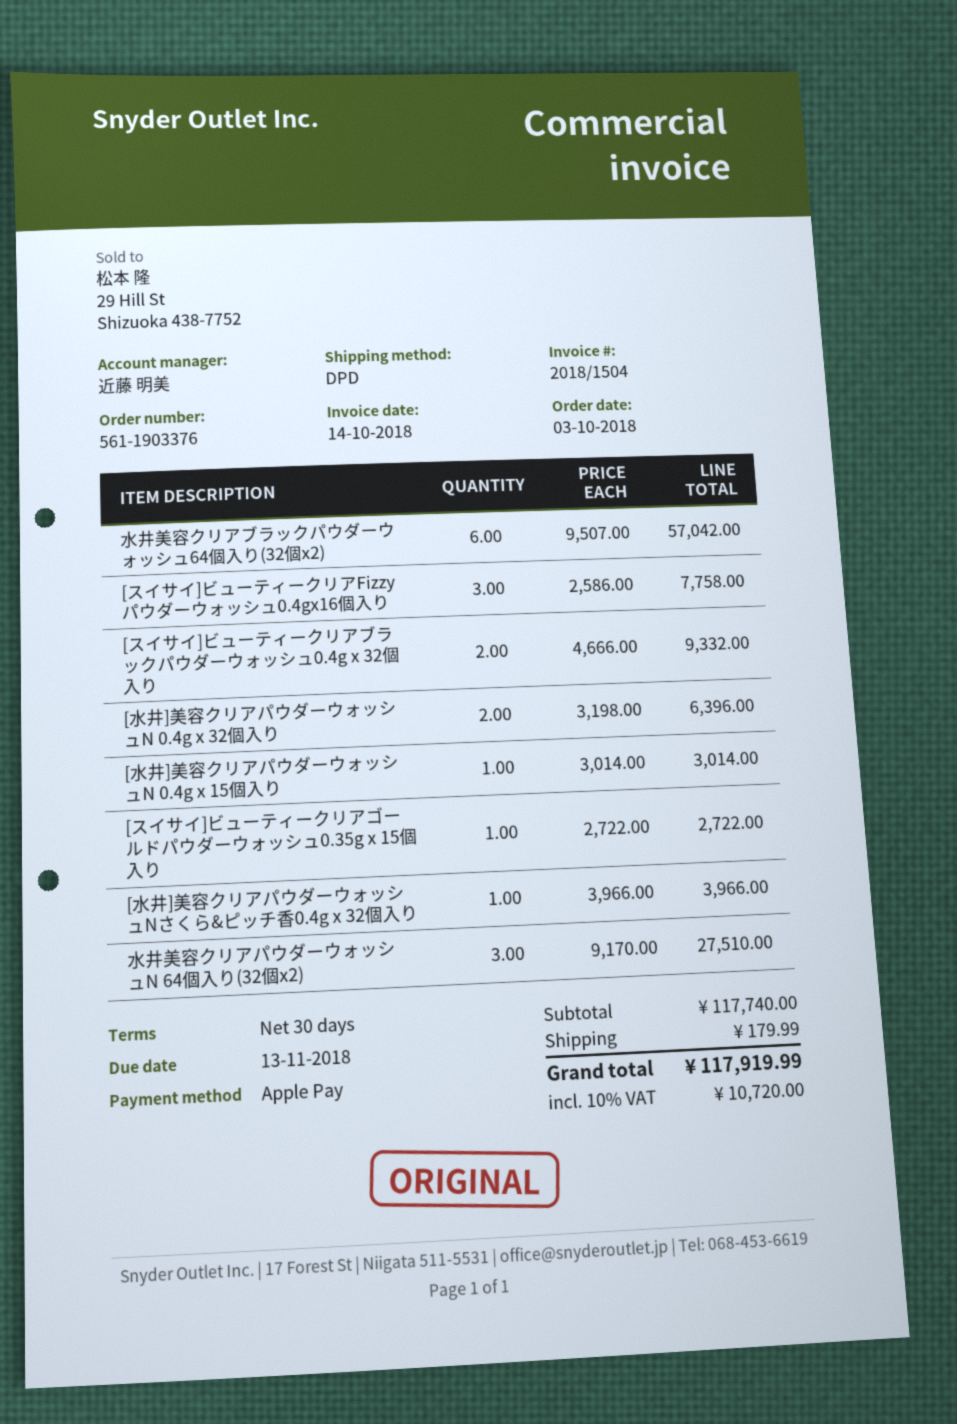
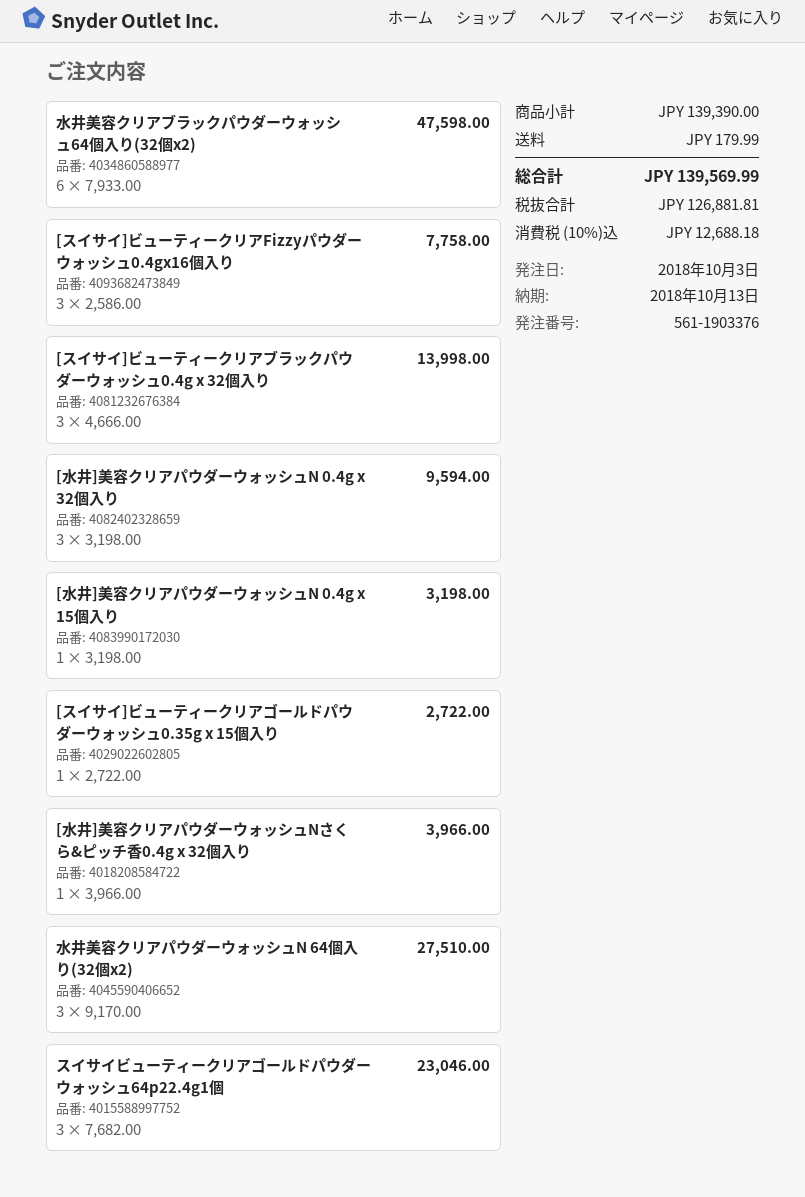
水井美容クリアブラックパウダーウォッシュ64個入り(32個x2): 6 x 9507.00 = 57042.00 -> 6 x 7933.00 = 47598.00
[スイサイ]ビューティークリアブラックパウダーウォッシュ0.4g x 32個入り: 2 x 4666.00 = 9332.00 -> 3 x 4666.00 = 13998.00
[水井]美容クリアパウダーウォッシュN 0.4g x 32個入り: 2 x 3198.00 = 6396.00 -> 3 x 3198.00 = 9594.00
[水井]美容クリアパウダーウォッシュN 0.4g x 15個入り: 1 x 3014.00 = 3014.00 -> 1 x 3198.00 = 3198.00
スイサイビューティークリアゴールドパウダーウォッシュ64p22.4g1個: none -> 3 x 7682.00 = 23046.00
subtotal: 117740.00 -> 139390.00
tax: 10% = 10720.00 -> 10% = 12688.18
total: 117919.99 -> 139569.99

